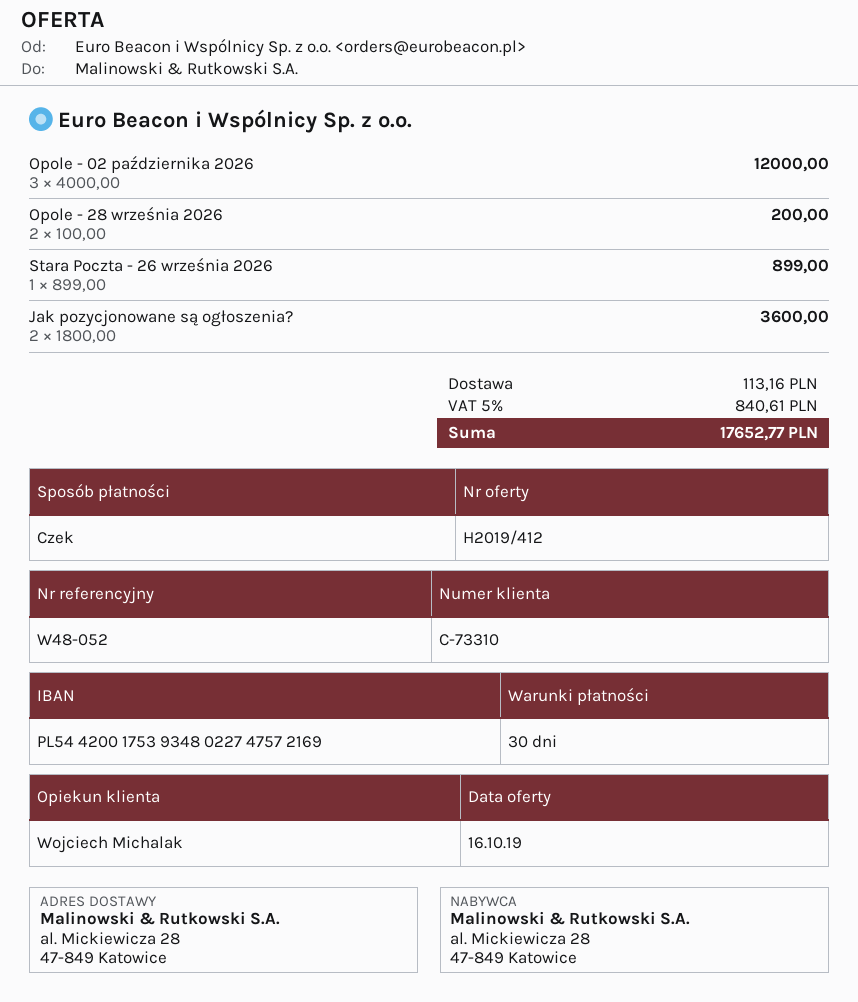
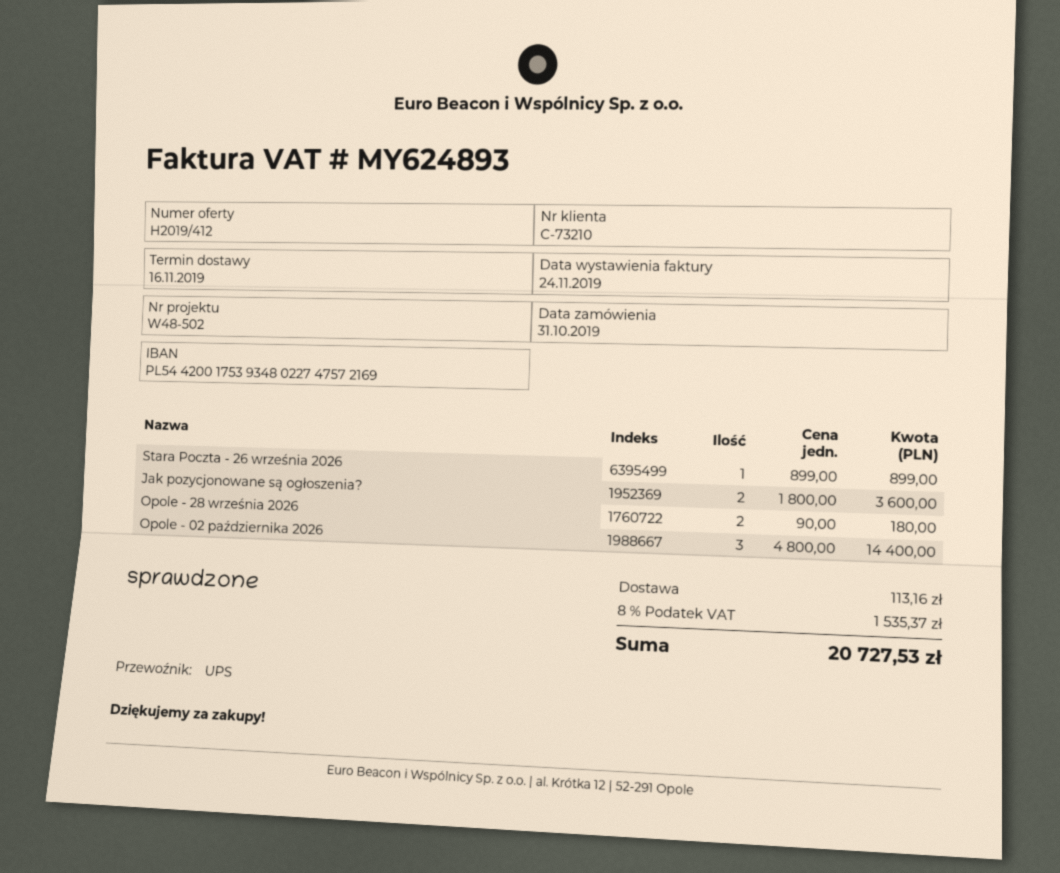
customer number: C-73310 -> C-73210
reference: W48-052 -> W48-502
Opole - 02 października 2026: 3 x 4000.00 = 12000.00 -> 3 x 4800.00 = 14400.00
Opole - 28 września 2026: 2 x 100.00 = 200.00 -> 2 x 90.00 = 180.00
tax: 5% = 840.61 -> 8% = 1535.37
total: 17652.77 -> 20727.53

